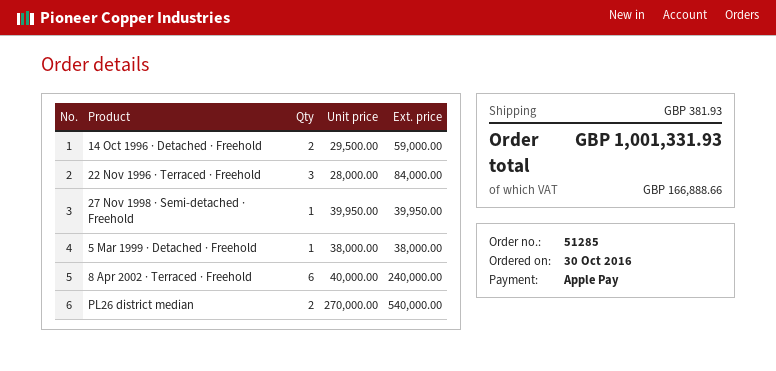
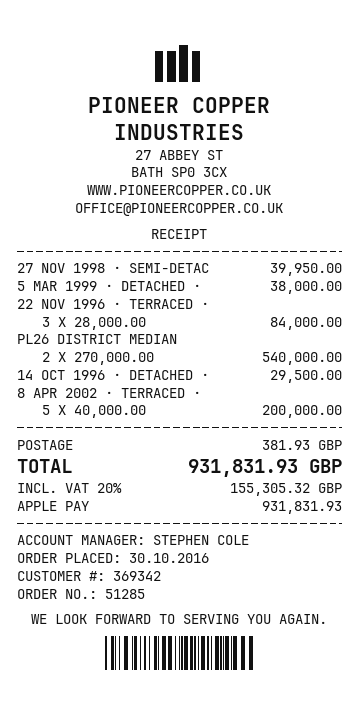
14 Oct 1996 · Detached · Freehold: 2 x 29500.00 = 59000.00 -> 1 x 29500.00 = 29500.00
8 Apr 2002 · Terraced · Freehold: 6 x 40000.00 = 240000.00 -> 5 x 40000.00 = 200000.00
tax: 166888.66 -> 155305.32
total: 1001331.93 -> 931831.93

